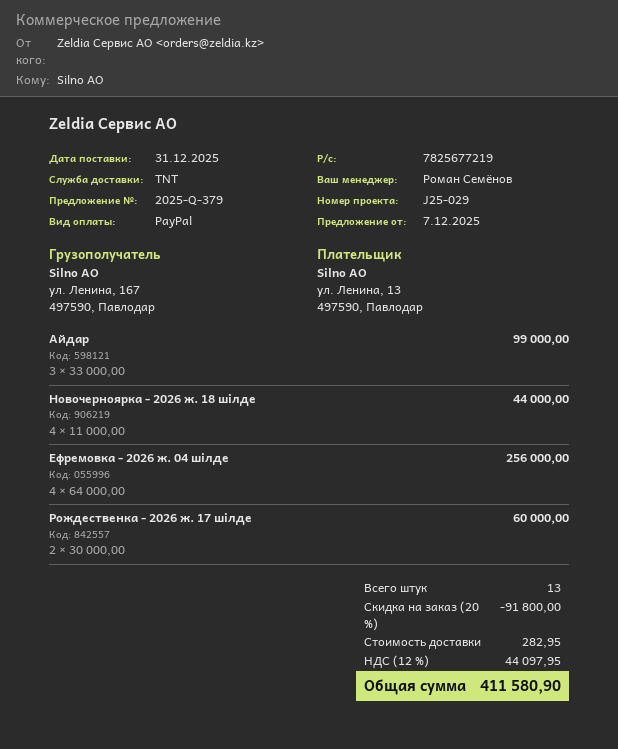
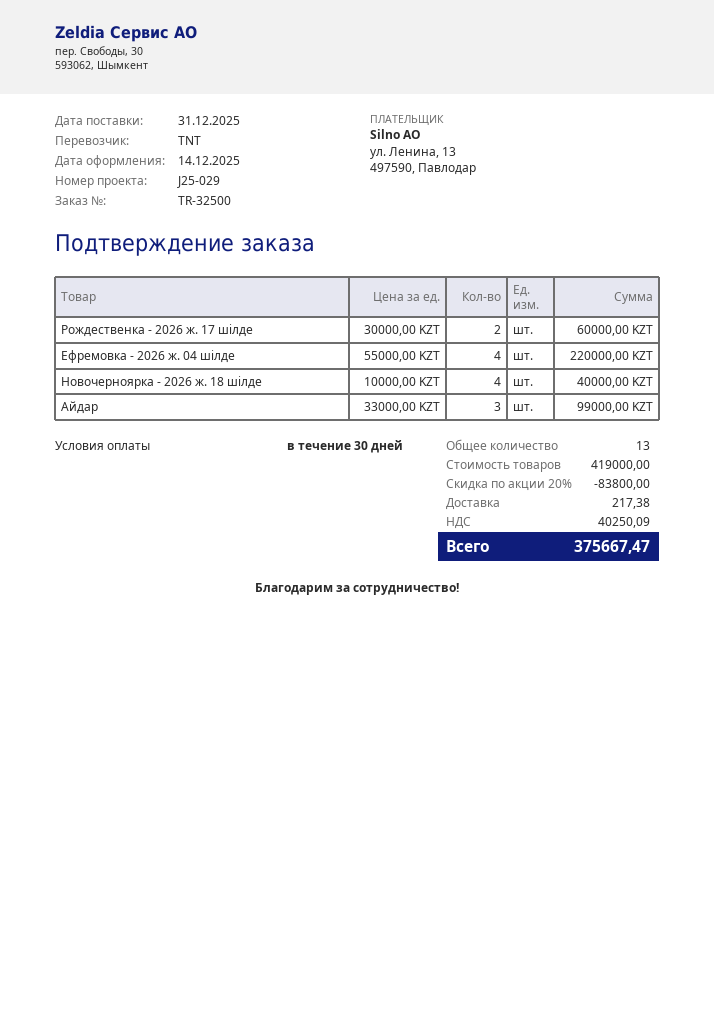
Новочерноярка - 2026 ж. 18 шілде: 4 x 11000.00 = 44000.00 -> 4 x 10000.00 = 40000.00
Ефремовка - 2026 ж. 04 шілде: 4 x 64000.00 = 256000.00 -> 4 x 55000.00 = 220000.00
discount: 20% = 91800.00 -> 20% = 83800.00
shipping: 282.95 -> 217.38
tax: 44097.95 -> 40250.09
total: 411580.90 -> 375667.47

